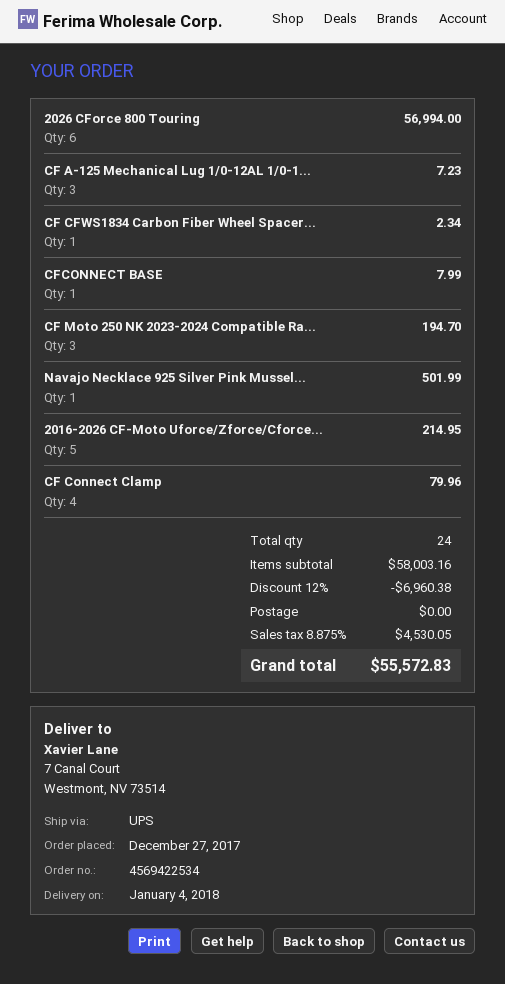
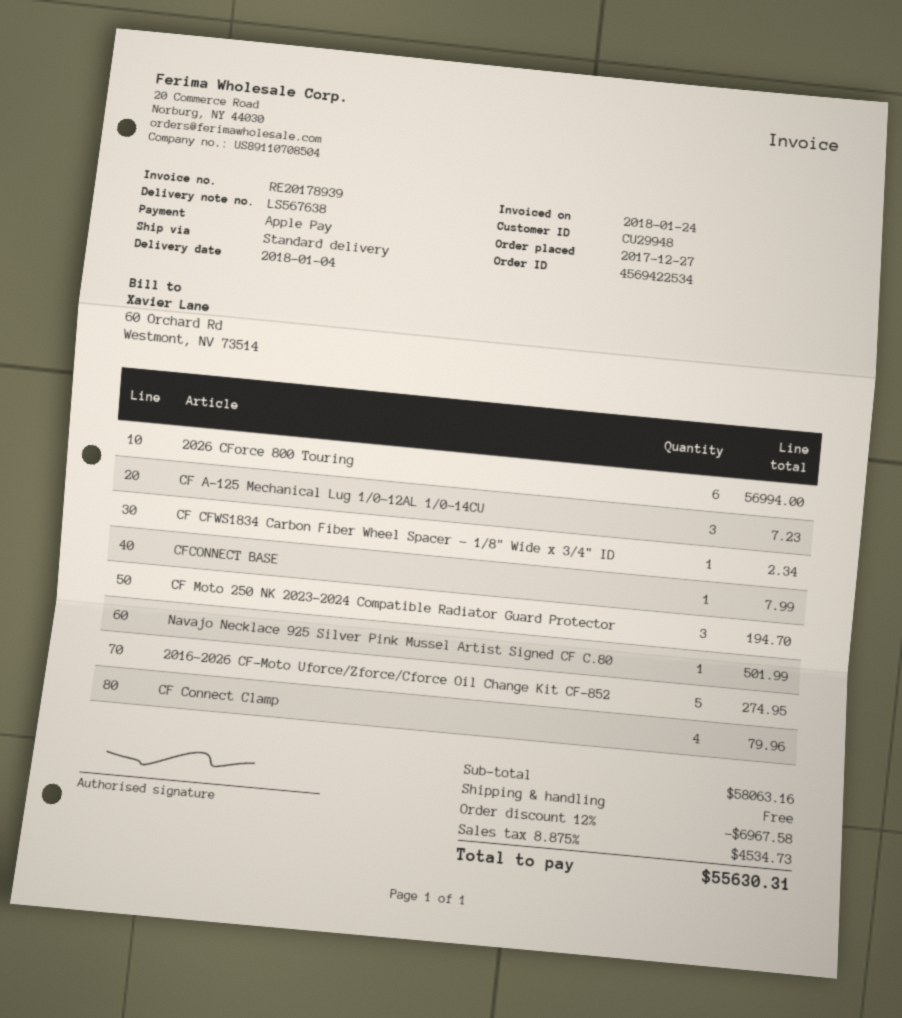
shipping method: UPS -> standard
2016-2026 CF-Moto Uforce/Zforce/Cforce...: 5 for 214.95 -> 5 for 274.95
subtotal: 58003.16 -> 58063.16
discount: 12% = 6960.38 -> 12% = 6967.58
tax: 8.875% = 4530.05 -> 8.875% = 4534.73
total: 55572.83 -> 55630.31

